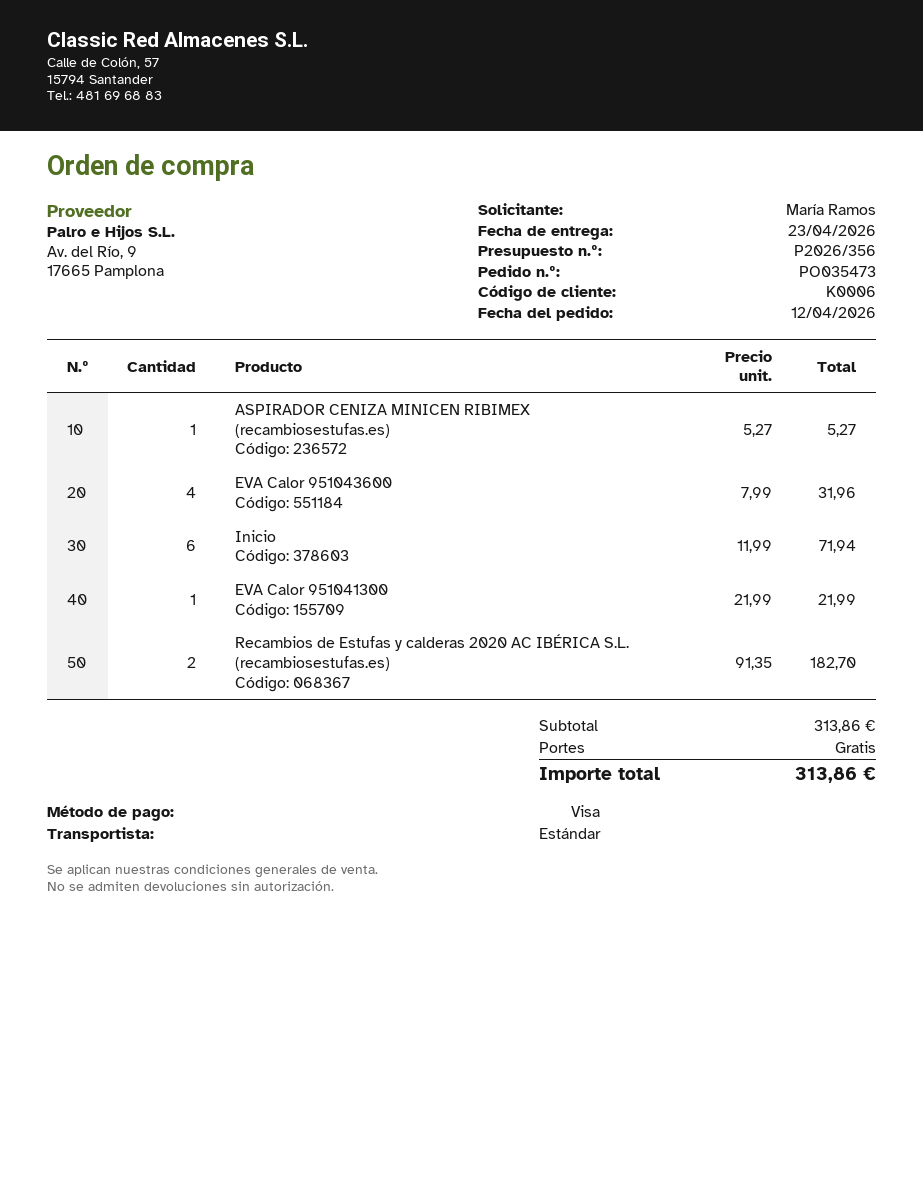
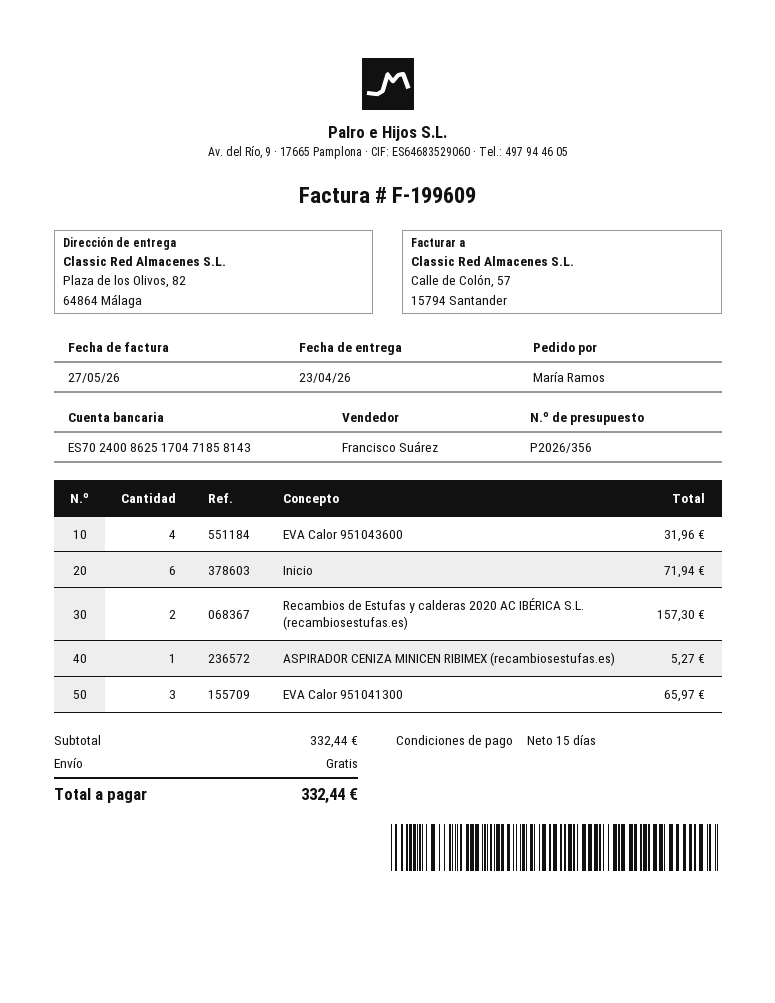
EVA Calor 951041300: 1 for 21.99 -> 3 for 65.97
Recambios de Estufas y calderas 2020 AC IBÉRICA S.L. (recambiosestufas.es): 2 for 182.70 -> 2 for 157.30
subtotal: 313.86 -> 332.44
total: 313.86 -> 332.44

